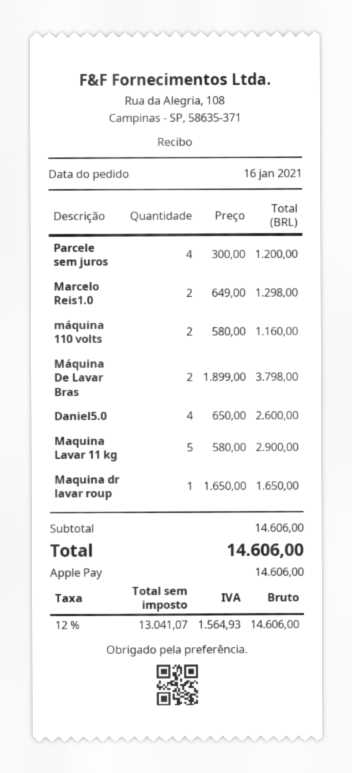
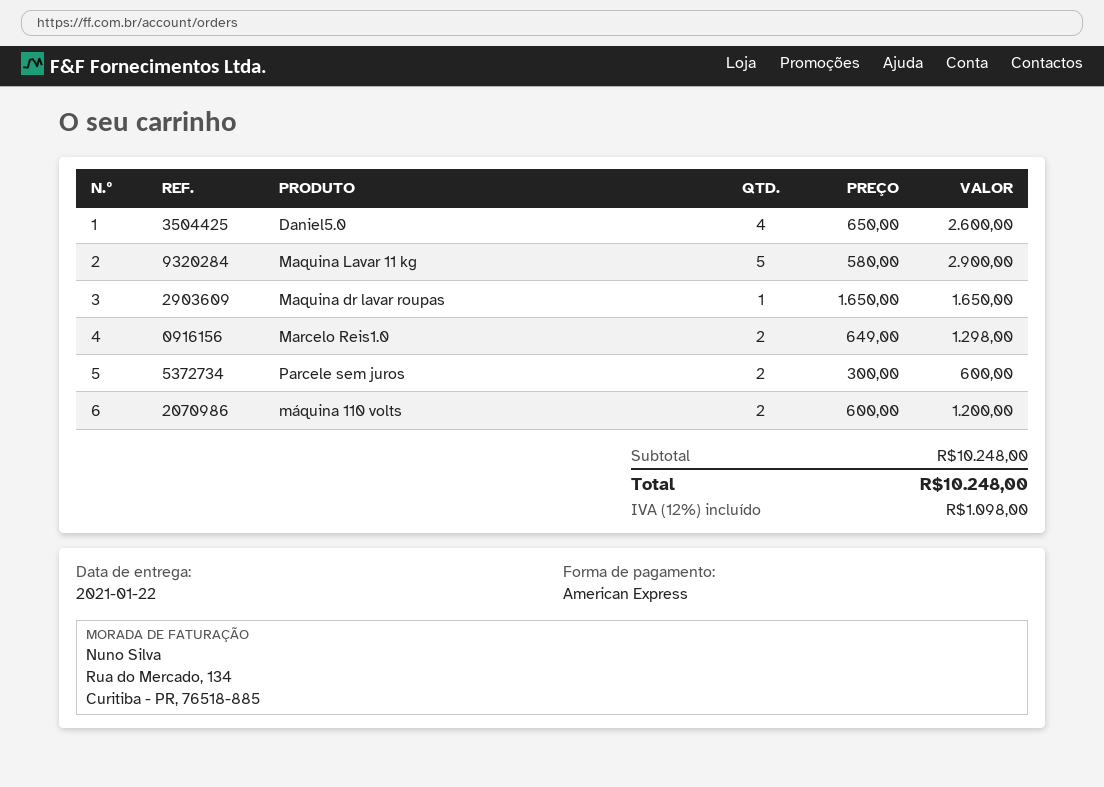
payment method: Apple Pay -> American Express
Parcele sem juros: 4 x 300.00 = 1200.00 -> 2 x 300.00 = 600.00
máquina 110 volts: 2 x 580.00 = 1160.00 -> 2 x 600.00 = 1200.00
Máquina De Lavar Bras: 2 x 1899.00 = 3798.00 -> none
subtotal: 14606.00 -> 10248.00
tax: 12% = 1564.93 -> 12% = 1098.00
total: 14606.00 -> 10248.00

